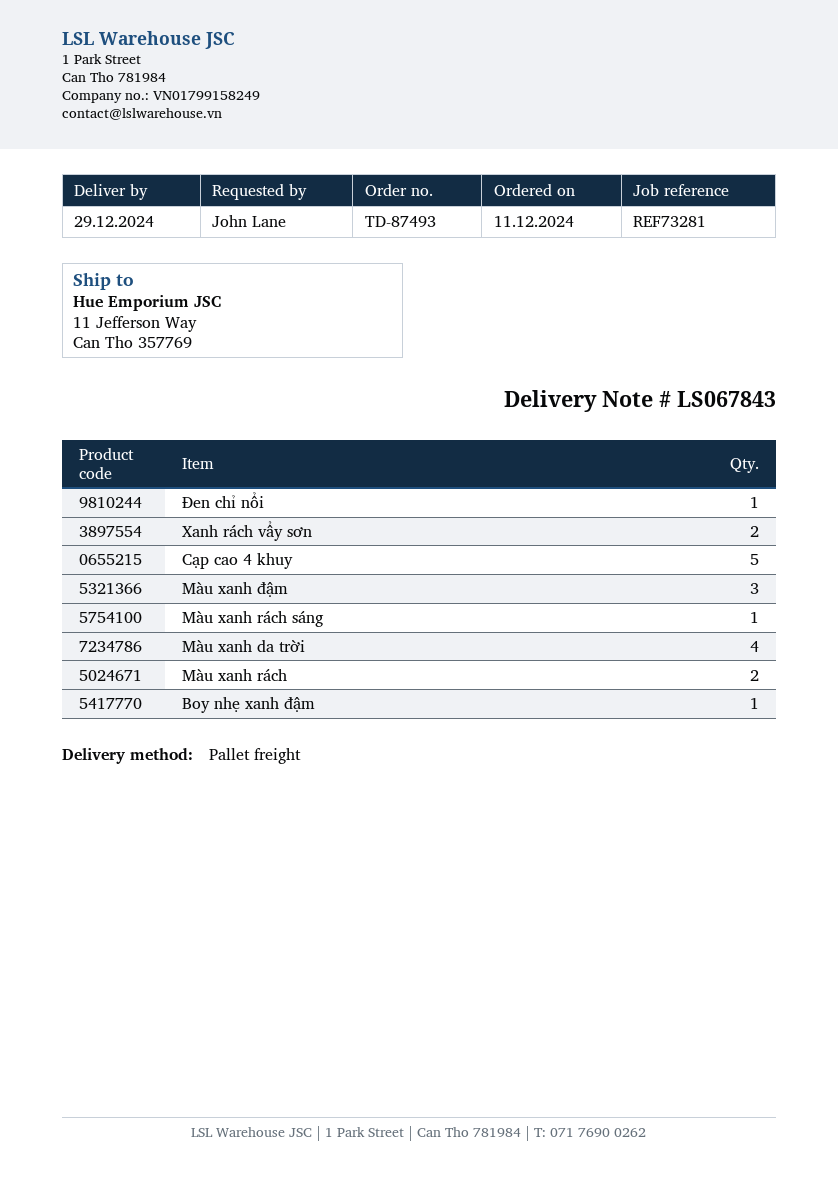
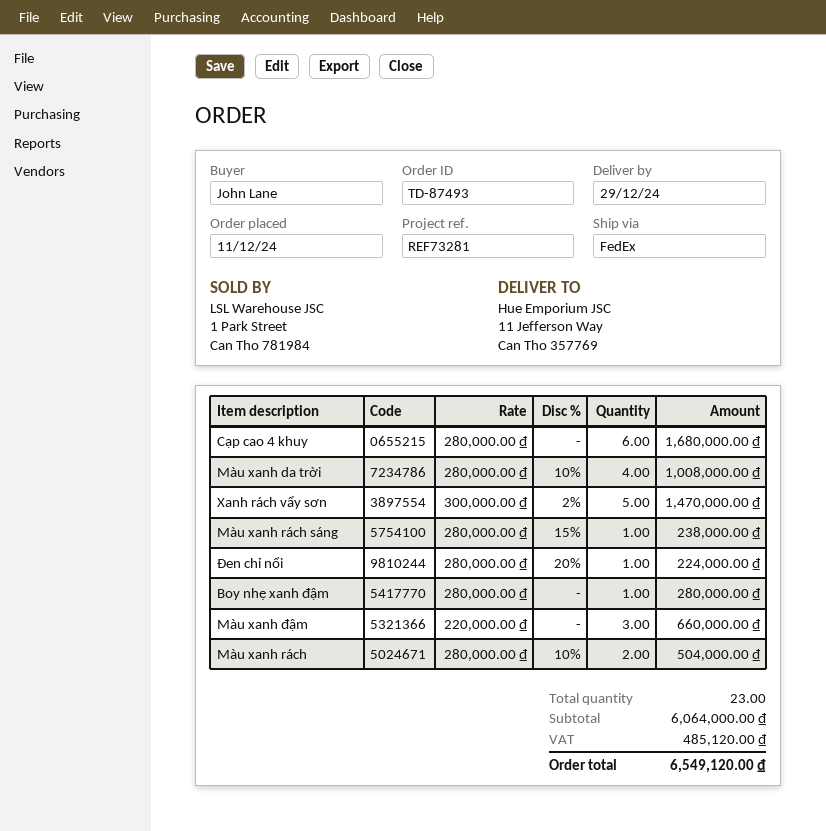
shipping method: pallet freight -> FedEx
Xanh rách vẩy sơn: 2 -> 5
Cạp cao 4 khuy: 5 -> 6

